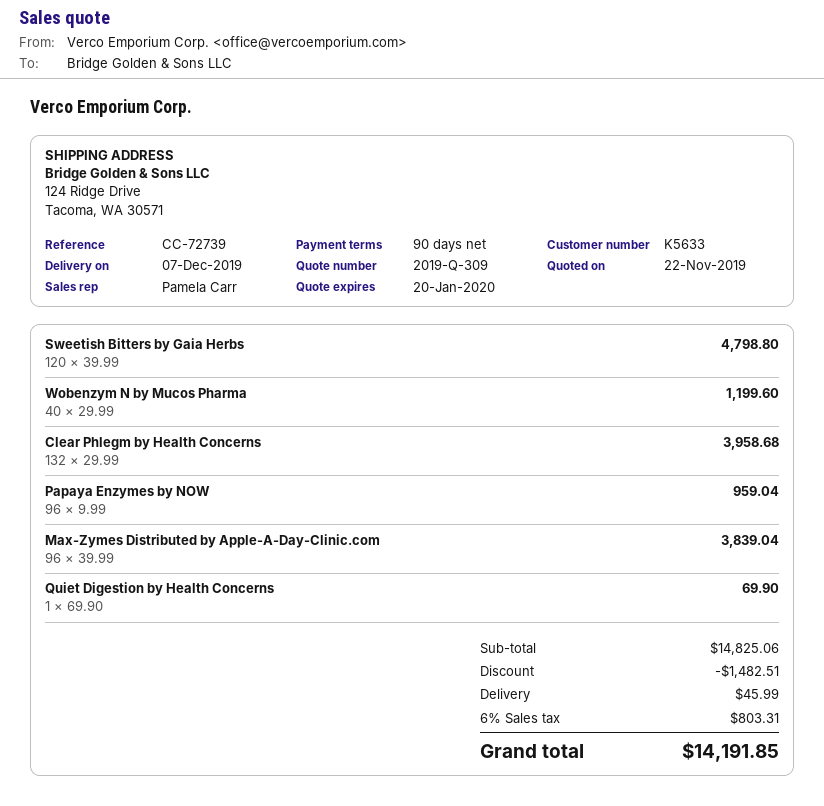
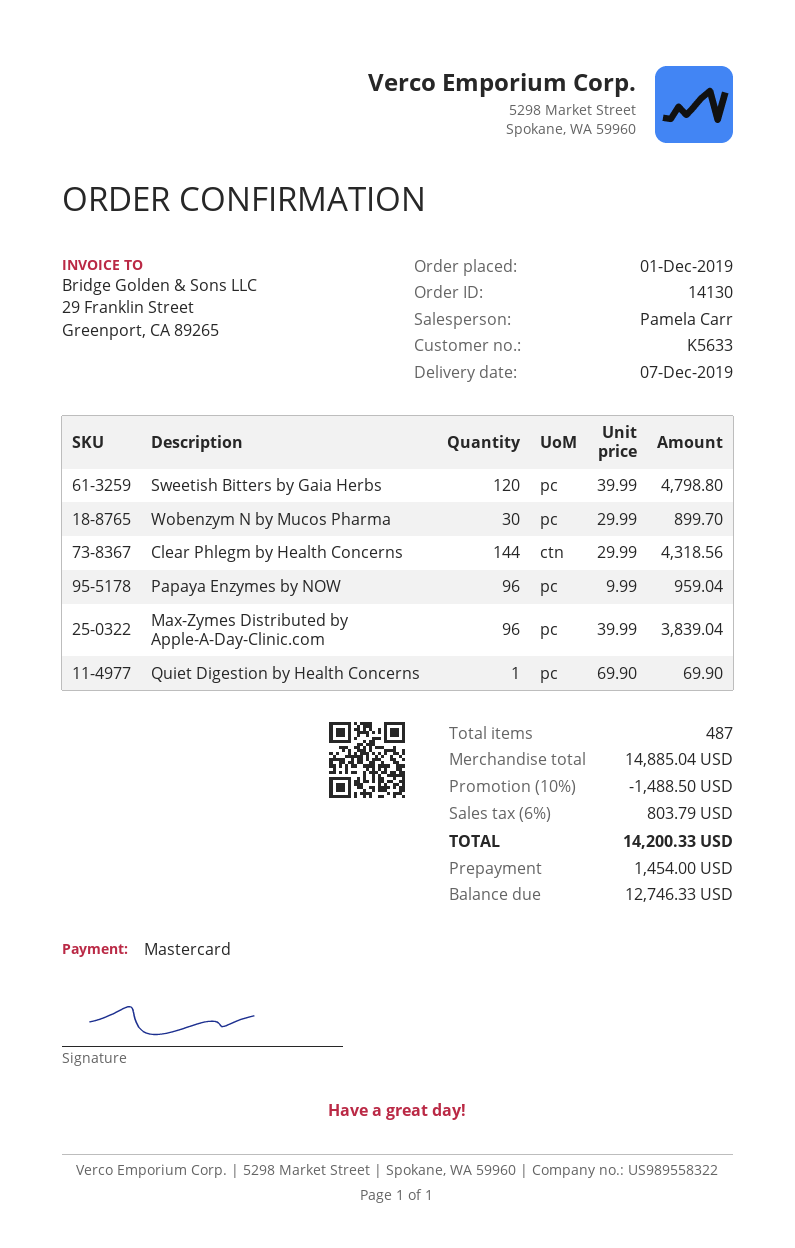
Wobenzym N by Mucos Pharma: 40 x 29.99 = 1199.60 -> 30 x 29.99 = 899.70
Clear Phlegm by Health Concerns: 132 x 29.99 = 3958.68 -> 144 x 29.99 = 4318.56
subtotal: 14825.06 -> 14885.04
discount: 1482.51 -> 1488.50
shipping: 45.99 -> none
tax: 6% = 803.31 -> 6% = 803.79
total: 14191.85 -> 14200.33

